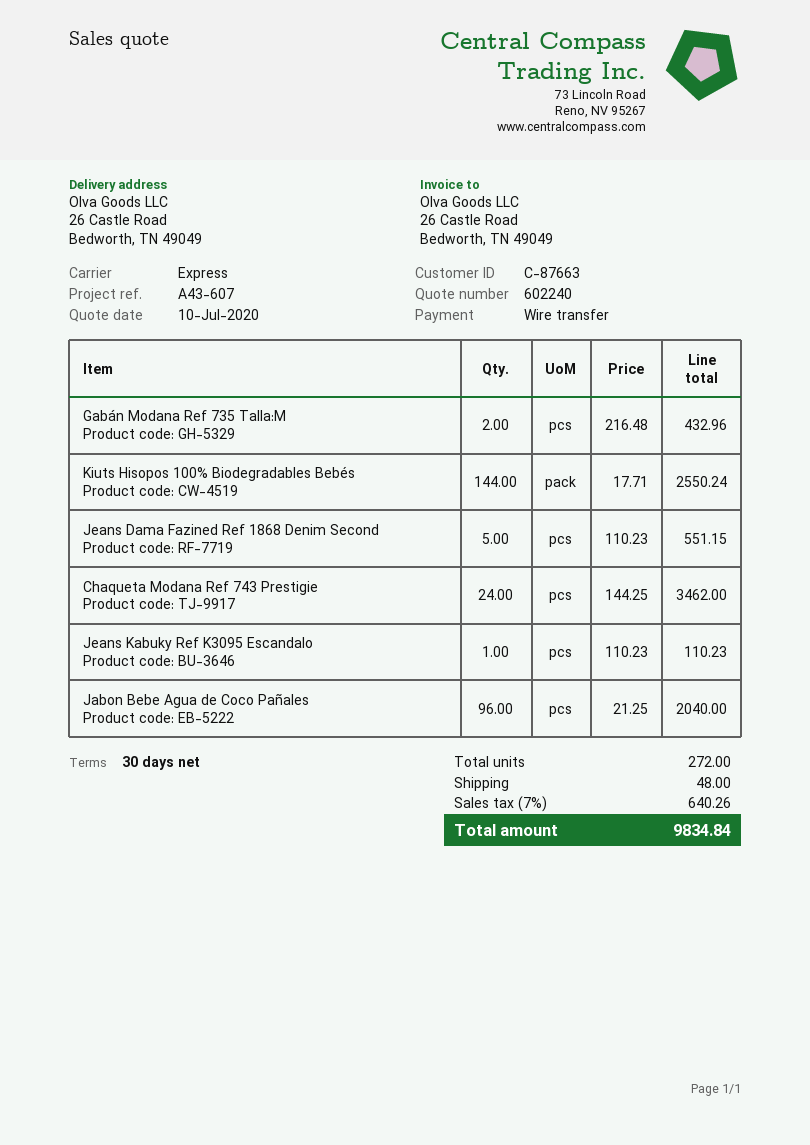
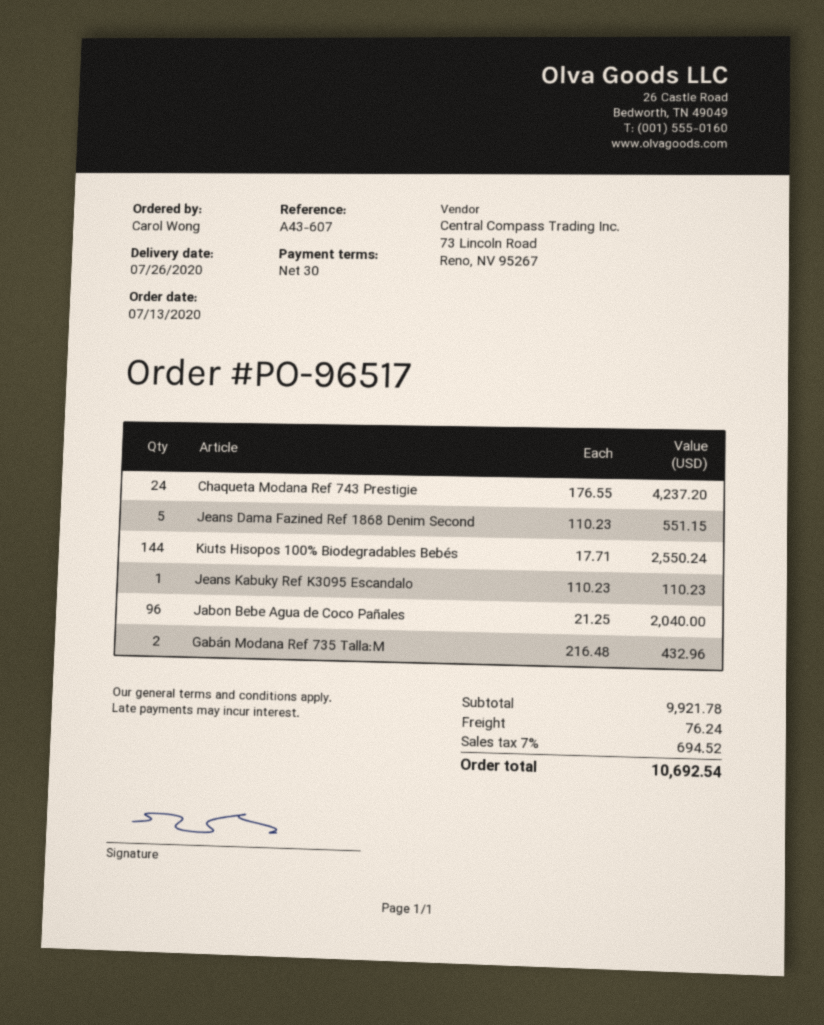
Chaqueta Modana Ref 743 Prestigie: 24 x 144.25 = 3462.00 -> 24 x 176.55 = 4237.20
shipping: 48.00 -> 76.24
tax: 7% = 640.26 -> 7% = 694.52
total: 9834.84 -> 10692.54

